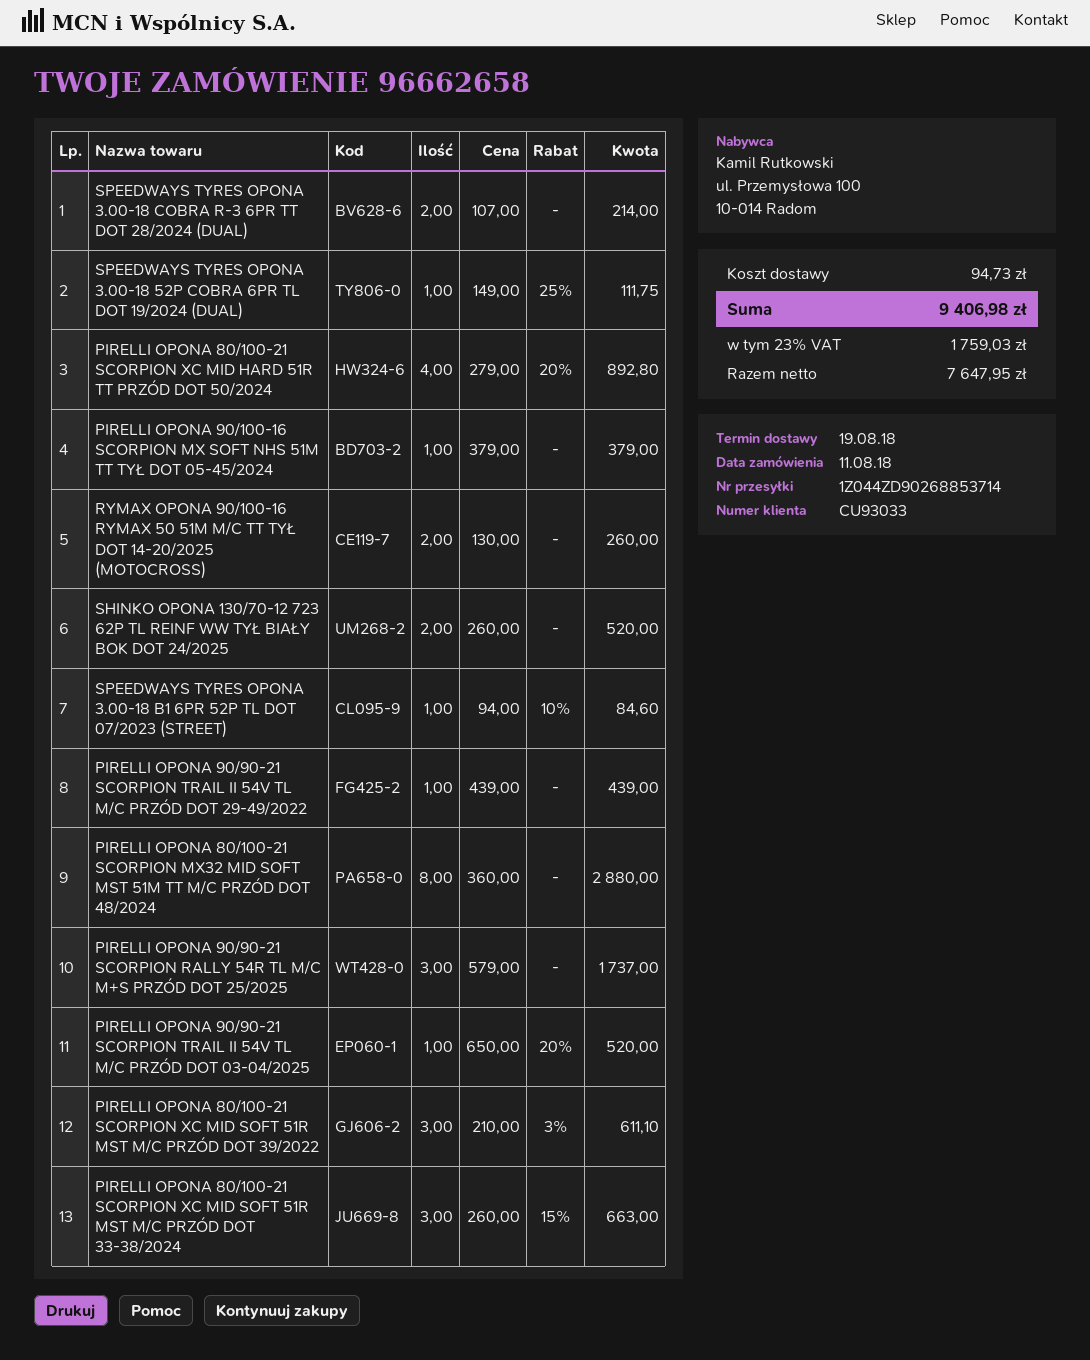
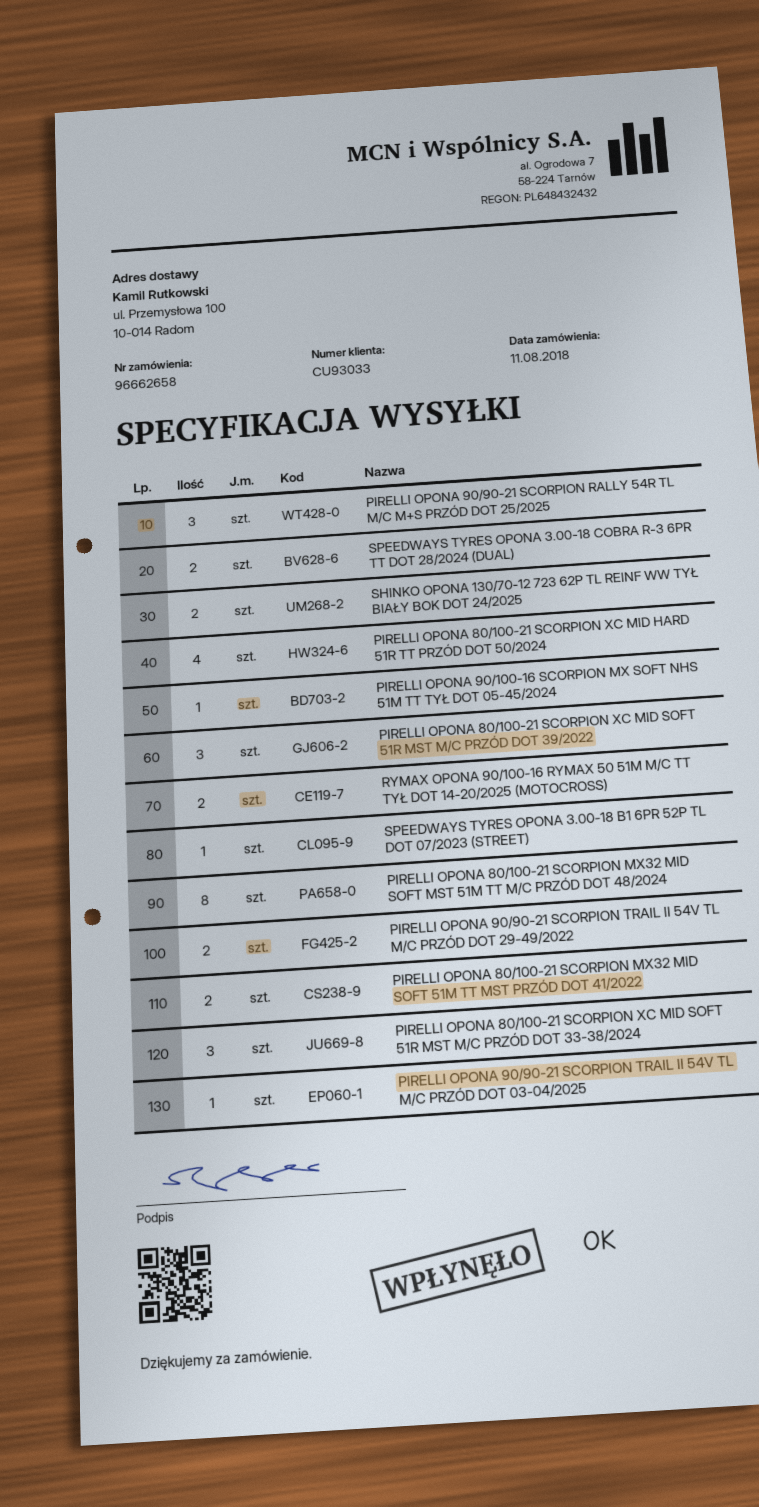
SPEEDWAYS TYRES OPONA 3.00-18 52P COBRA 6PR TL DOT 19/2024 (DUAL): 1 -> none
PIRELLI OPONA 90/90-21 SCORPION TRAIL II 54V TL M/C PRZÓD DOT 29-49/2022: 1 -> 2
PIRELLI OPONA 80/100-21 SCORPION MX32 MID SOFT 51M TT MST PRZÓD DOT 41/2022: none -> 2

